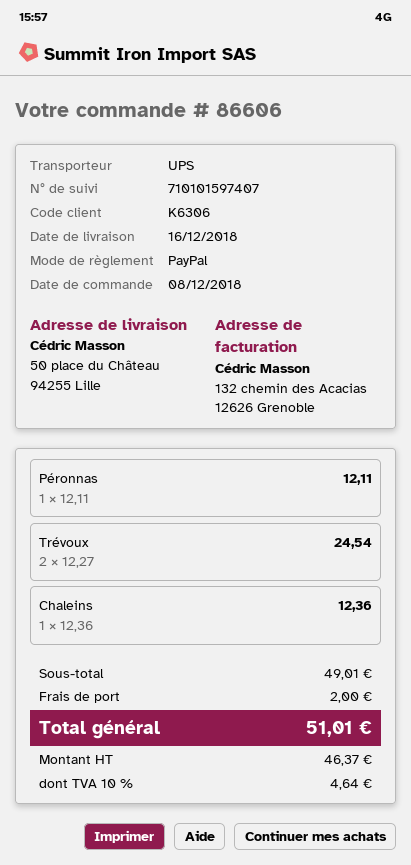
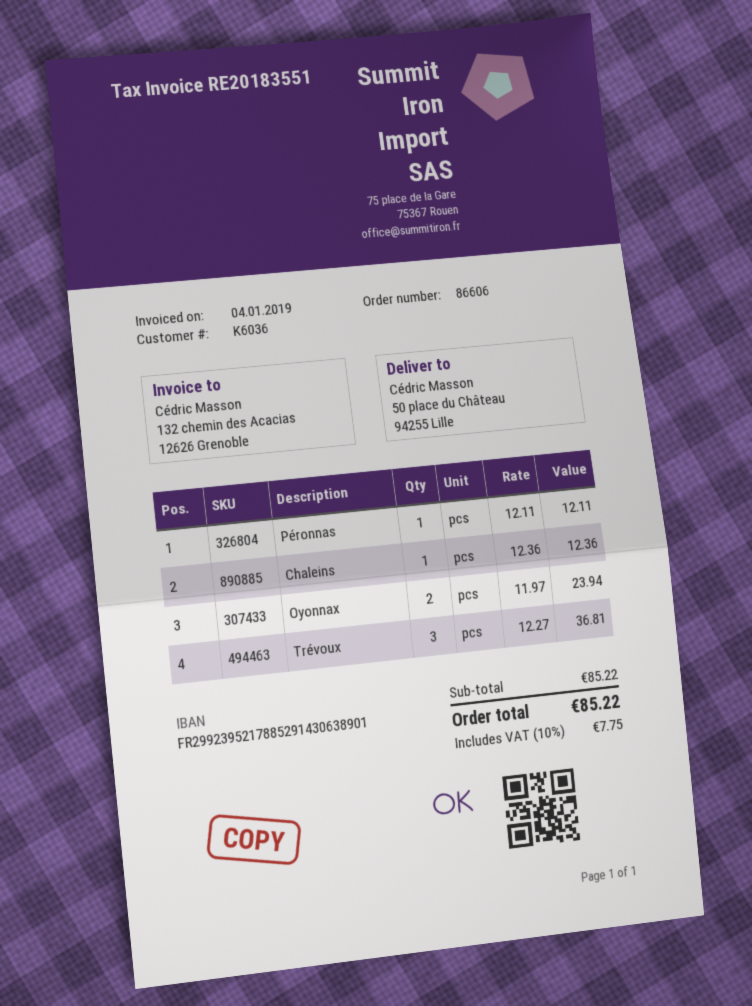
customer number: K6306 -> K6036
Trévoux: 2 x 12.27 = 24.54 -> 3 x 12.27 = 36.81
Oyonnax: none -> 2 x 11.97 = 23.94
subtotal: 49.01 -> 85.22
shipping: 2.00 -> none
tax: 10% = 4.64 -> 10% = 7.75
total: 51.01 -> 85.22

